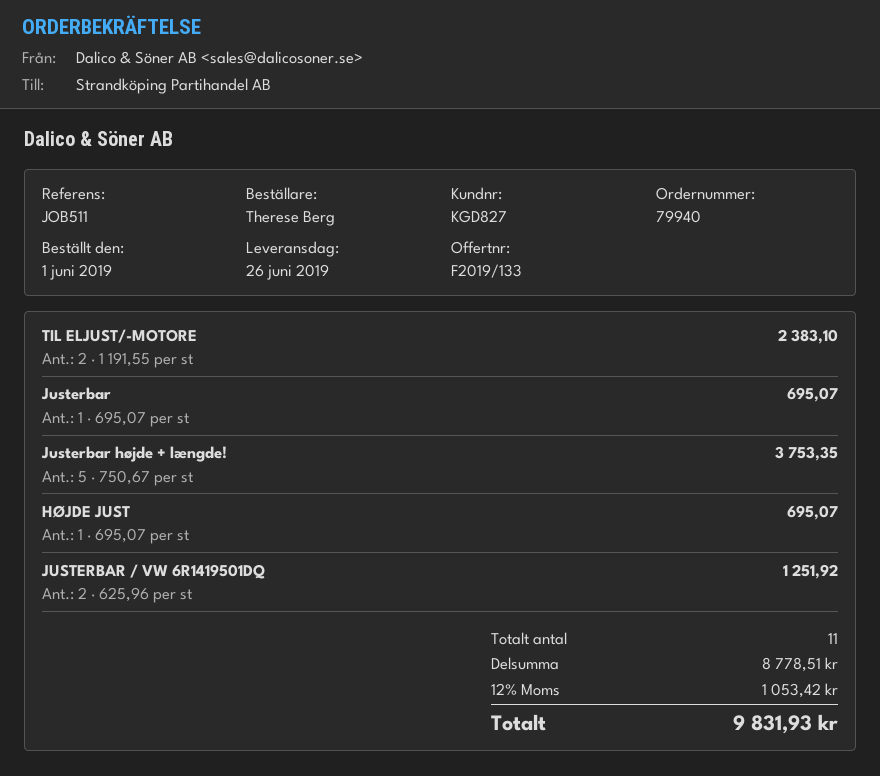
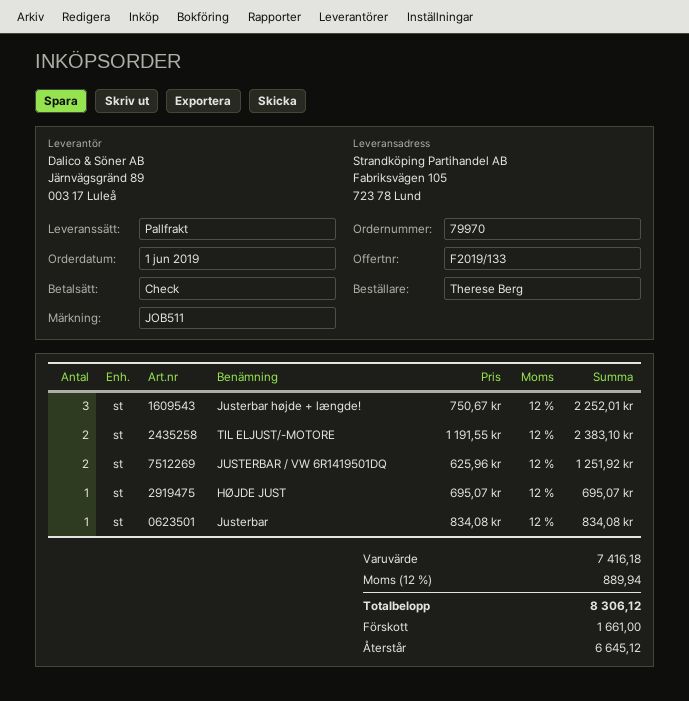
order number: 79940 -> 79970
Justerbar: 1 x 695.07 = 695.07 -> 1 x 834.08 = 834.08
Justerbar højde + længde!: 5 x 750.67 = 3753.35 -> 3 x 750.67 = 2252.01
subtotal: 8778.51 -> 7416.18
tax: 12% = 1053.42 -> 12% = 889.94
total: 9831.93 -> 8306.12

